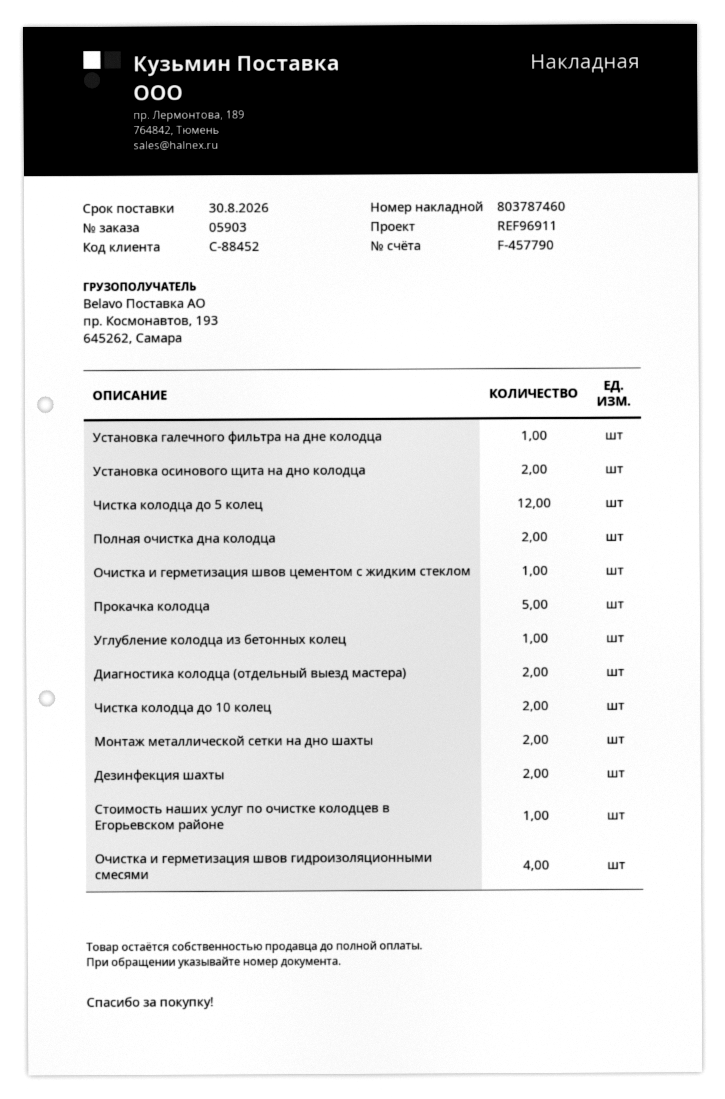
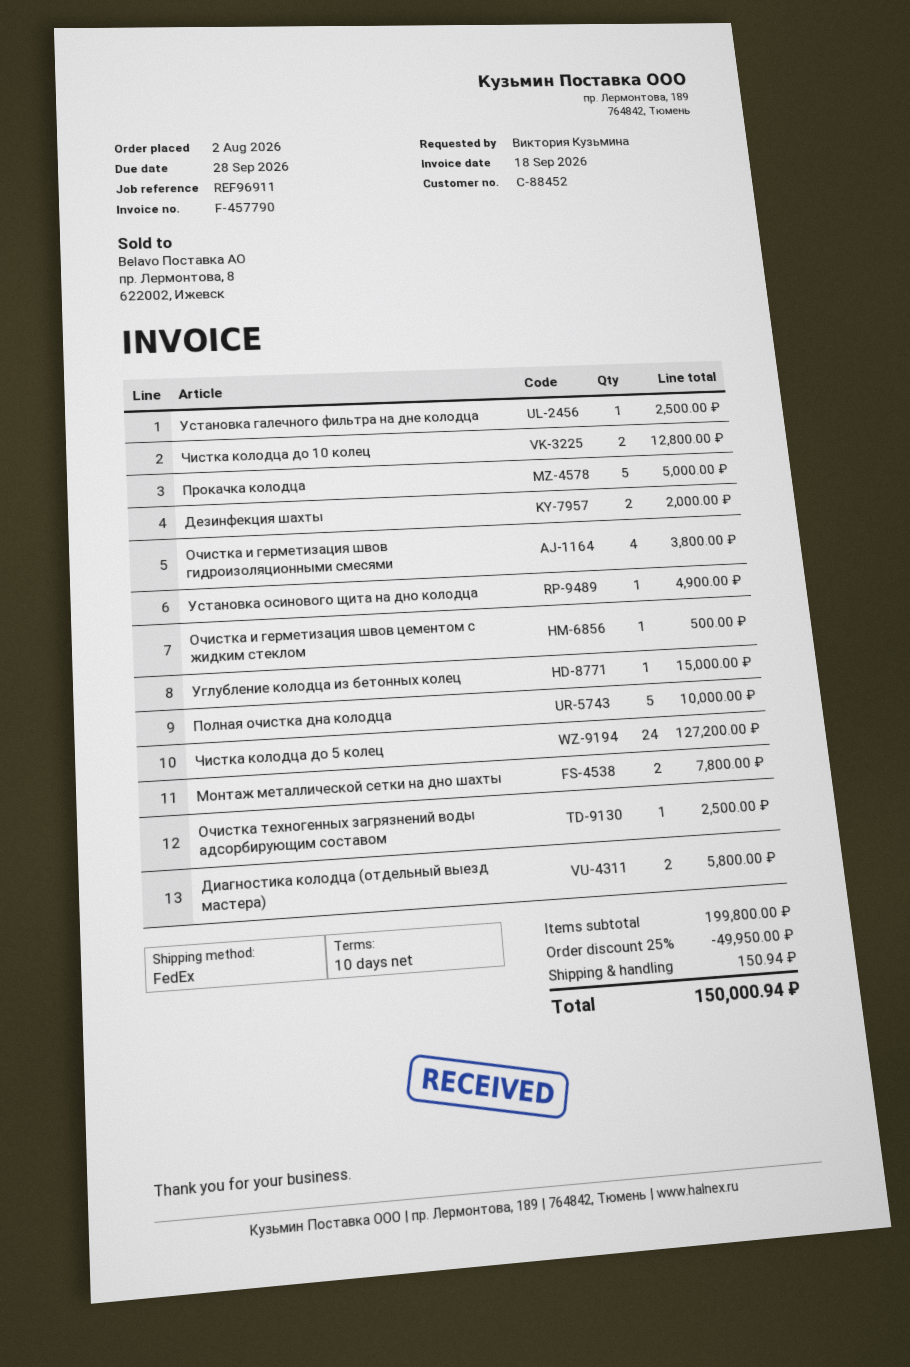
Установка осинового щита на дно колодца: 2 -> 1
Чистка колодца до 5 колец: 12 -> 24
Полная очистка дна колодца: 2 -> 5
Стоимость наших услуг по очистке колодцев в Егорьевском районе: 1 -> none
Очистка техногенных загрязнений воды адсорбирующим составом: none -> 1

